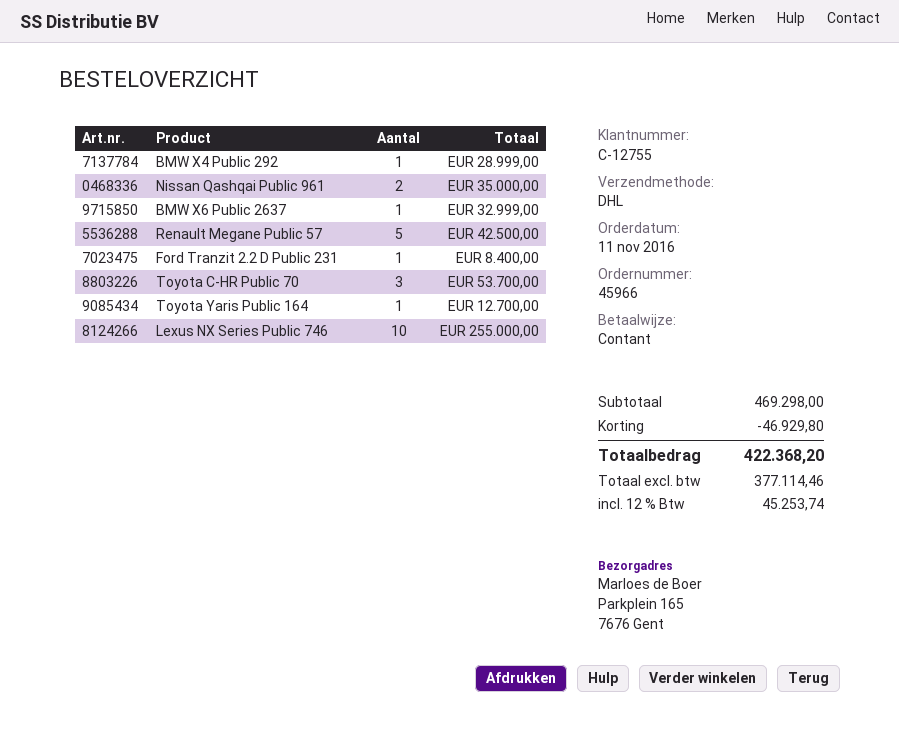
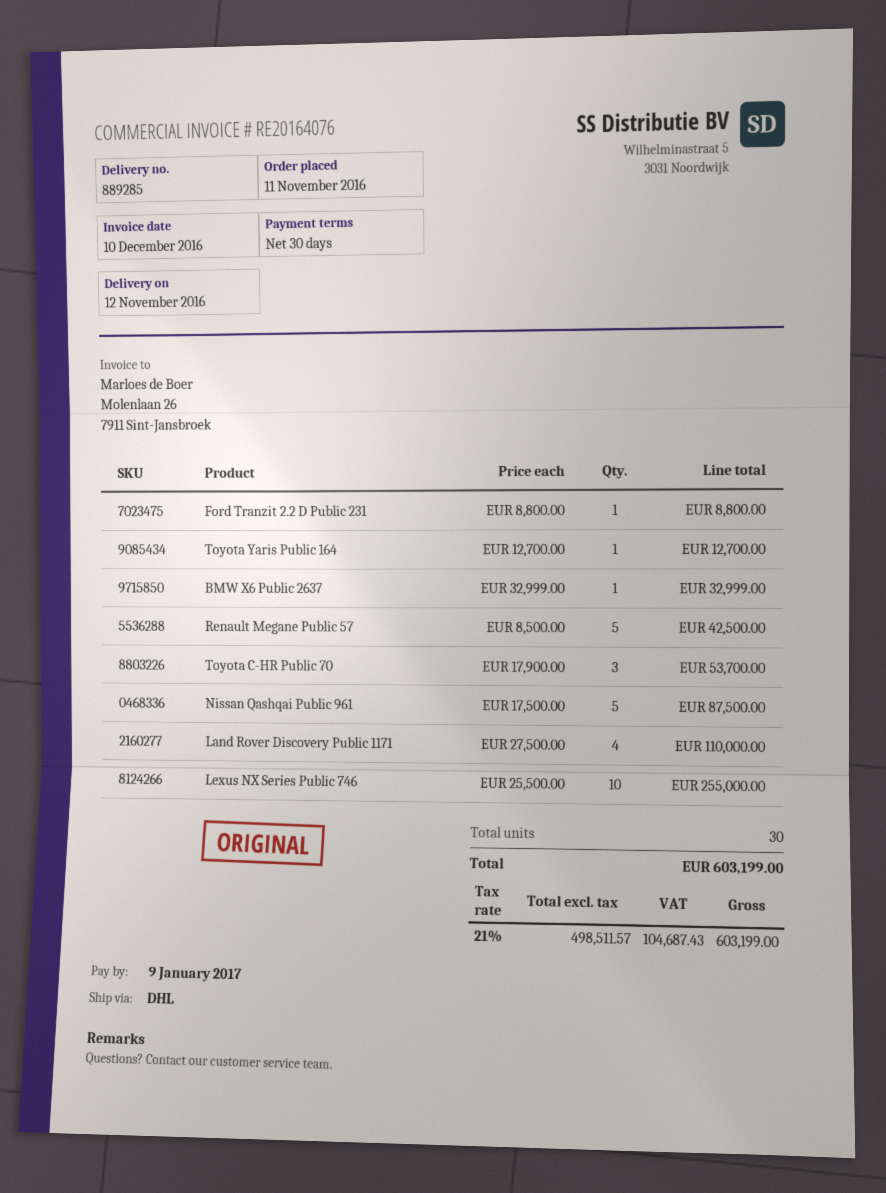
BMW X4 Public 292: 1 for 28999.00 -> none
Nissan Qashqai Public 961: 2 for 35000.00 -> 5 for 87500.00
Ford Tranzit 2.2 D Public 231: 1 for 8400.00 -> 1 for 8800.00
Land Rover Discovery Public 1171: none -> 4 for 110000.00
discount: 46929.80 -> none
net: 377114.46 -> 498511.57
tax: 12% = 45253.74 -> 21% = 104687.43
total: 422368.20 -> 603199.00

